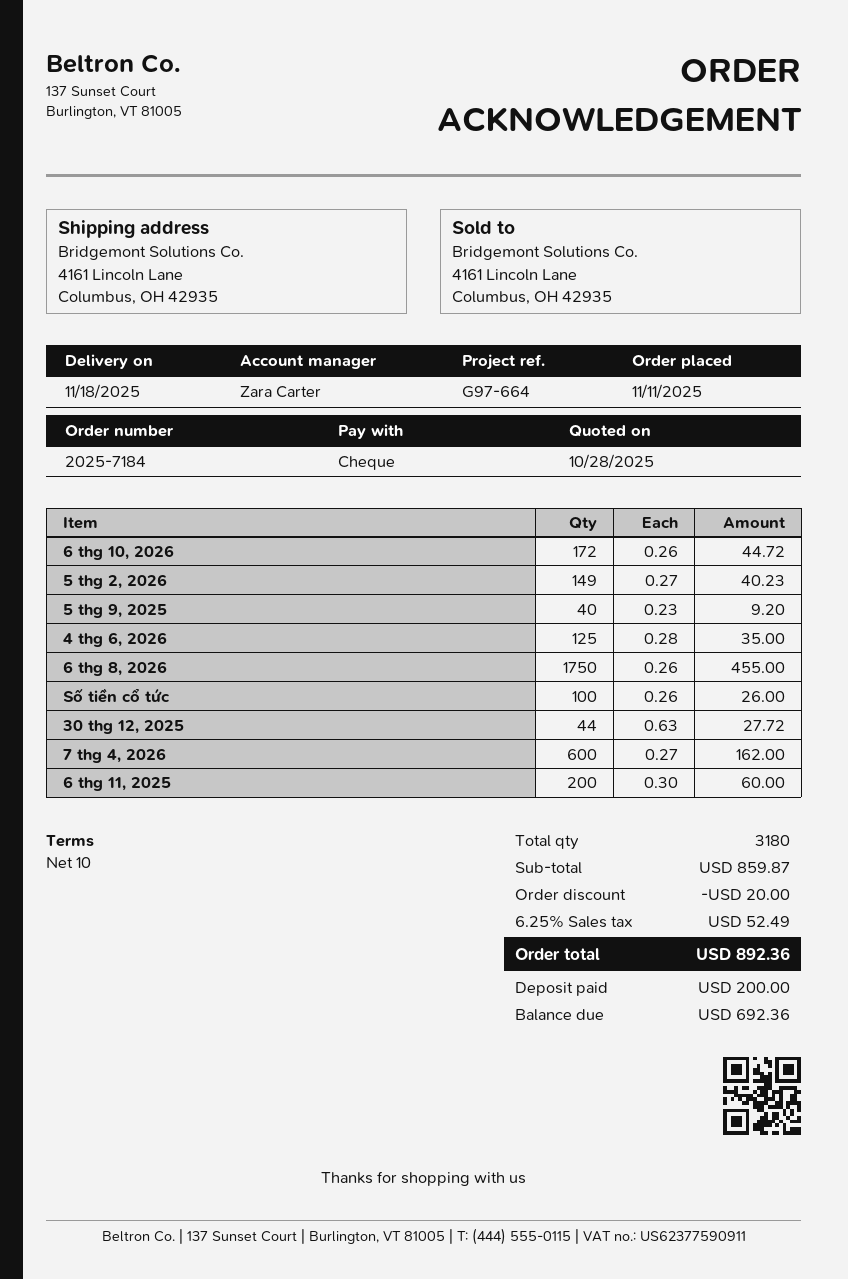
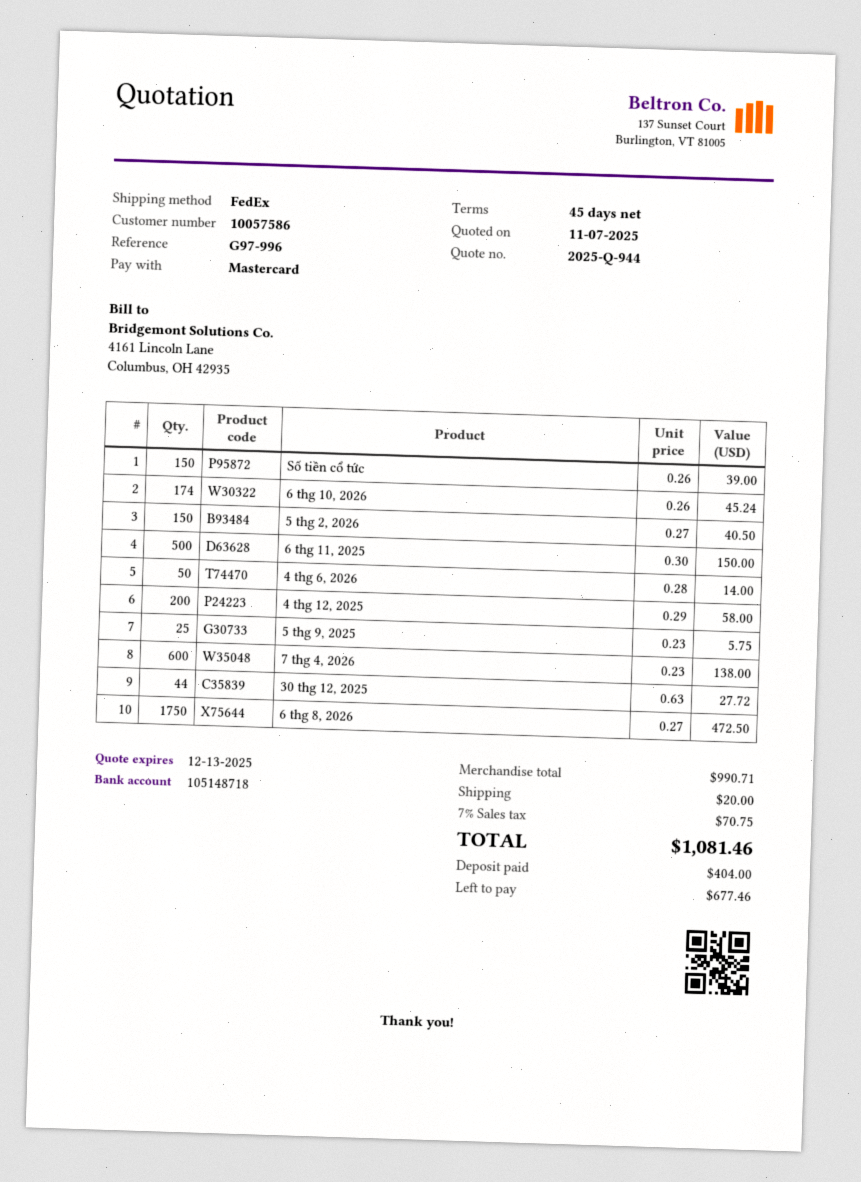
quote date: 2025-10-28 -> 2025-11-07
payment terms: 10 days -> 45 days
reference: G97-664 -> G97-996
payment method: cheque -> Mastercard
6 thg 10, 2026: 172 x 0.26 = 44.72 -> 174 x 0.26 = 45.24
5 thg 2, 2026: 149 x 0.27 = 40.23 -> 150 x 0.27 = 40.50
5 thg 9, 2025: 40 x 0.23 = 9.20 -> 25 x 0.23 = 5.75
4 thg 6, 2026: 125 x 0.28 = 35.00 -> 50 x 0.28 = 14.00
6 thg 8, 2026: 1750 x 0.26 = 455.00 -> 1750 x 0.27 = 472.50
Số tiền cổ tức: 100 x 0.26 = 26.00 -> 150 x 0.26 = 39.00
7 thg 4, 2026: 600 x 0.27 = 162.00 -> 600 x 0.23 = 138.00
6 thg 11, 2025: 200 x 0.30 = 60.00 -> 500 x 0.30 = 150.00
4 thg 12, 2025: none -> 200 x 0.29 = 58.00
subtotal: 859.87 -> 990.71
discount: 20.00 -> none
shipping: none -> 20.00
tax: 6.25% = 52.49 -> 7% = 70.75
total: 892.36 -> 1081.46
deposit: 200.00 -> 404.00
balance: 692.36 -> 677.46

